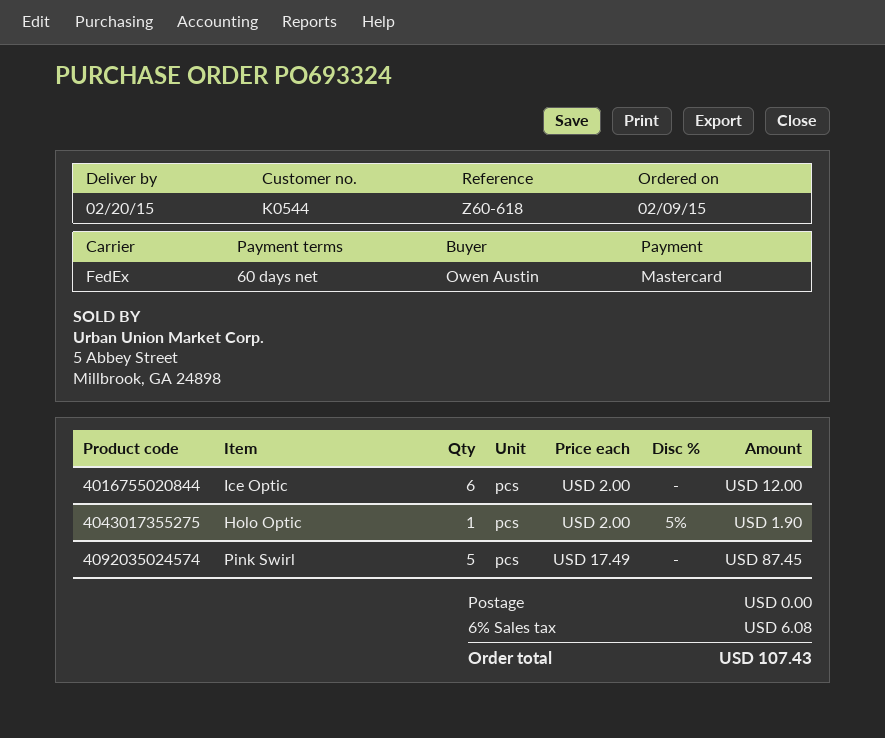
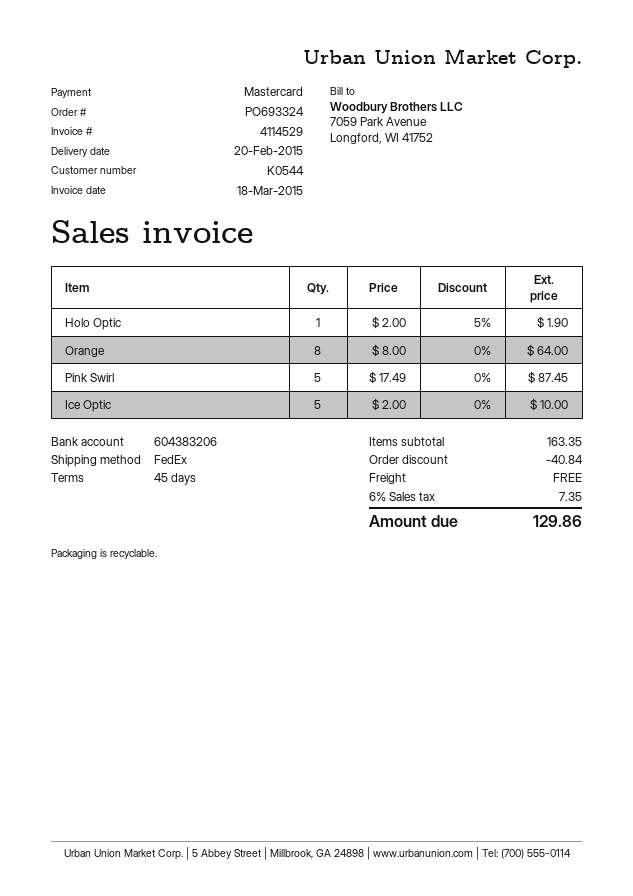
payment terms: 60 days -> 45 days
Ice Optic: 6 x 2.00 = 12.00 -> 5 x 2.00 = 10.00
Orange: none -> 8 x 8.00 = 64.00
discount: none -> 40.84
tax: 6% = 6.08 -> 6% = 7.35
total: 107.43 -> 129.86

